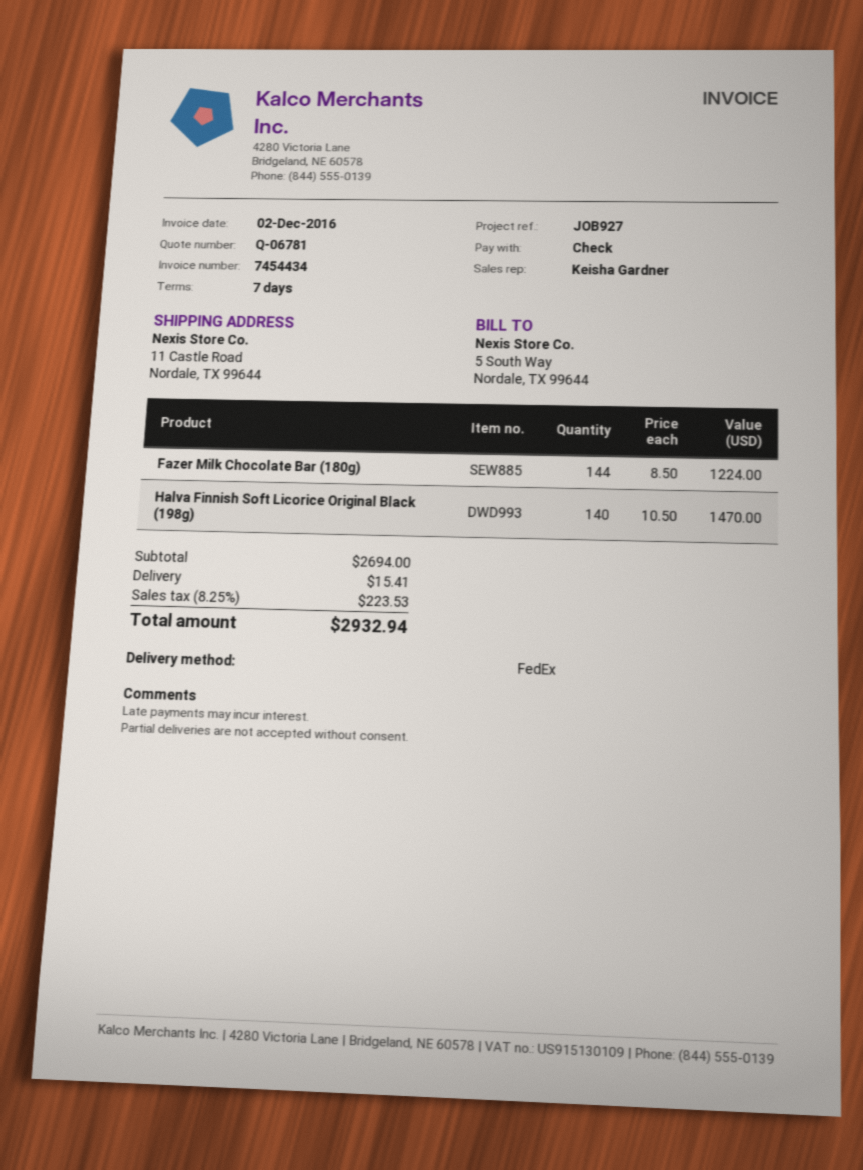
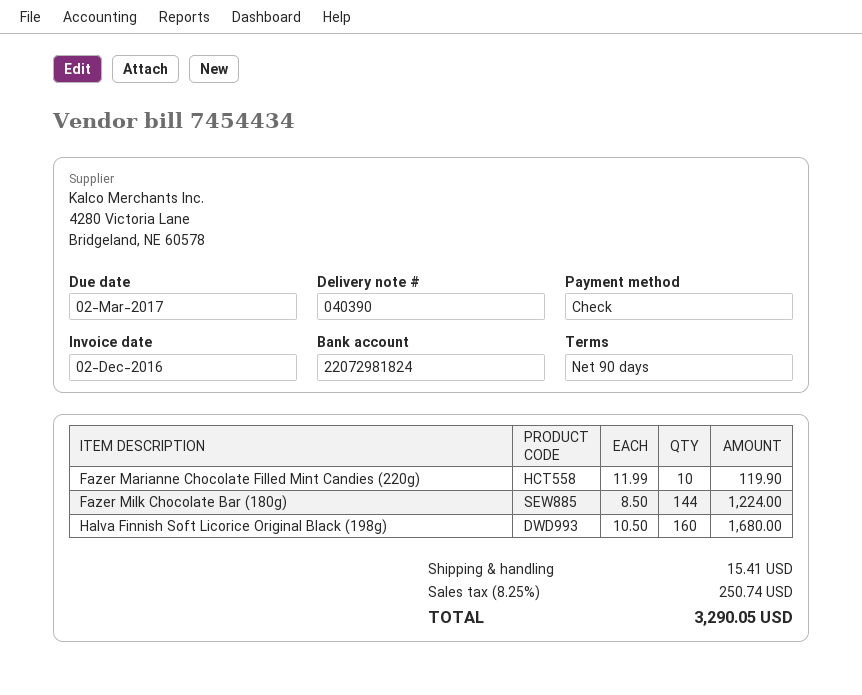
payment terms: 7 days -> 90 days
Halva Finnish Soft Licorice Original Black (198g): 140 x 10.50 = 1470.00 -> 160 x 10.50 = 1680.00
Fazer Marianne Chocolate Filled Mint Candies (220g): none -> 10 x 11.99 = 119.90
tax: 8.25% = 223.53 -> 8.25% = 250.74
total: 2932.94 -> 3290.05

